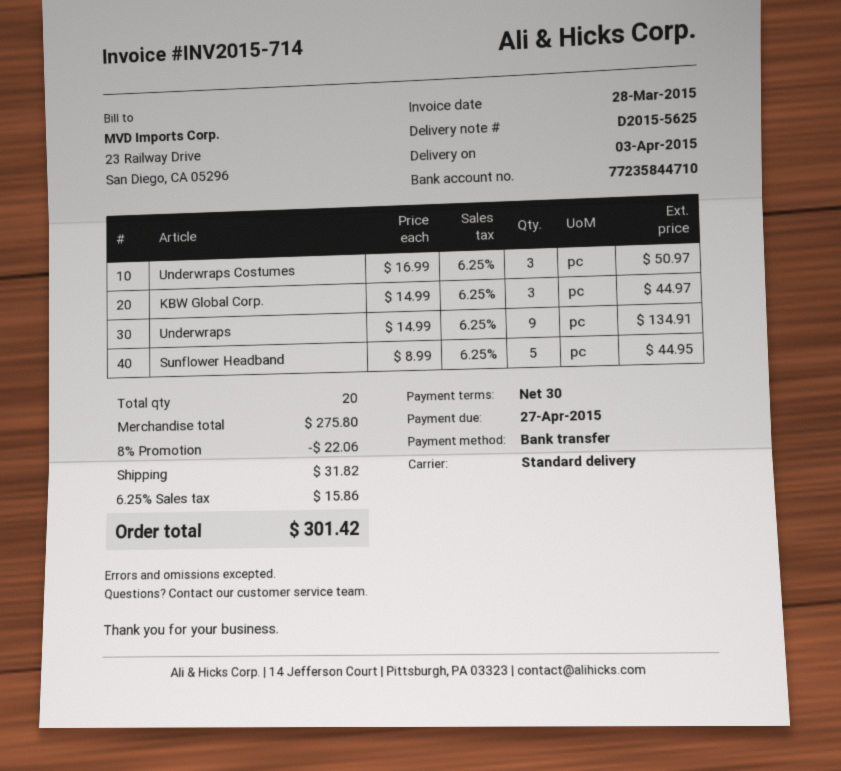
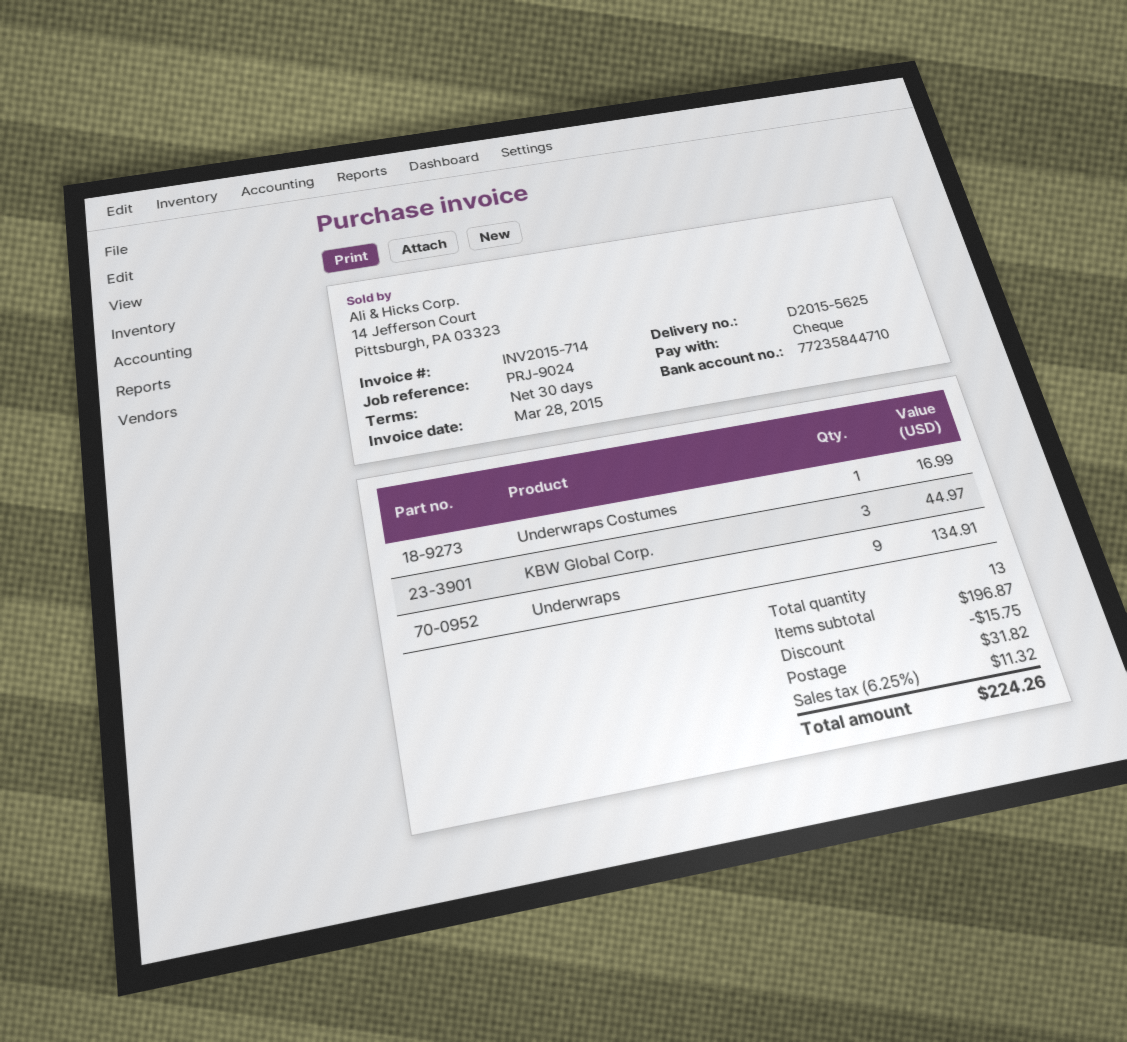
payment method: bank transfer -> cheque
Underwraps Costumes: 3 for 50.97 -> 1 for 16.99
Sunflower Headband: 5 for 44.95 -> none
total quantity: 20 -> 13
subtotal: 275.80 -> 196.87
discount: 22.06 -> 15.75
tax: 6.25% = 15.86 -> 6.25% = 11.32
total: 301.42 -> 224.26

